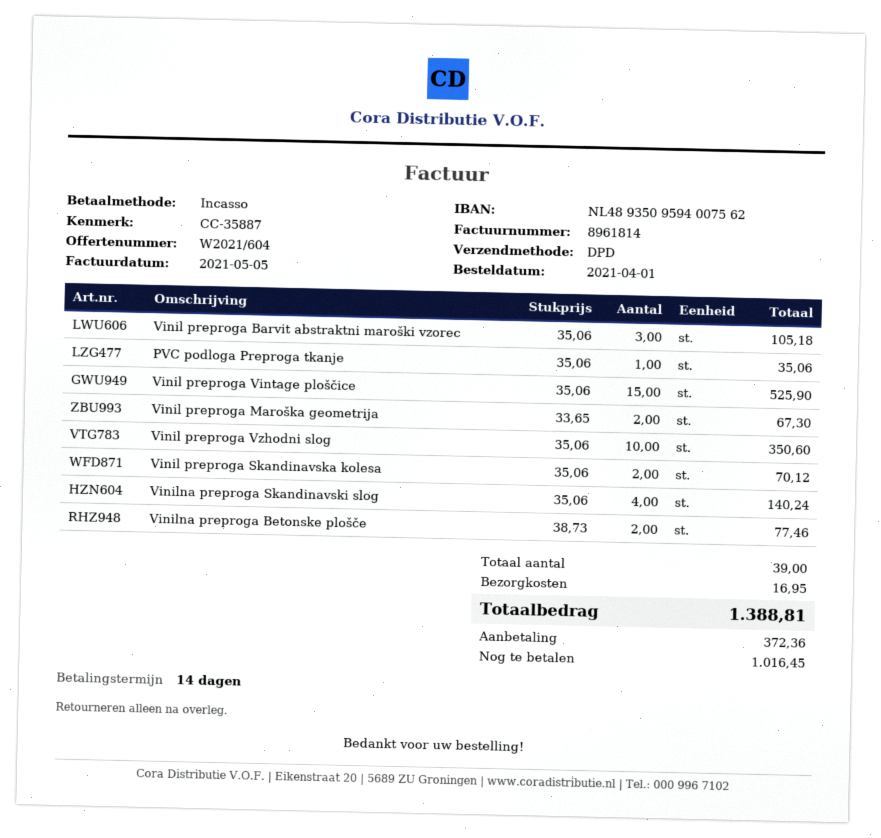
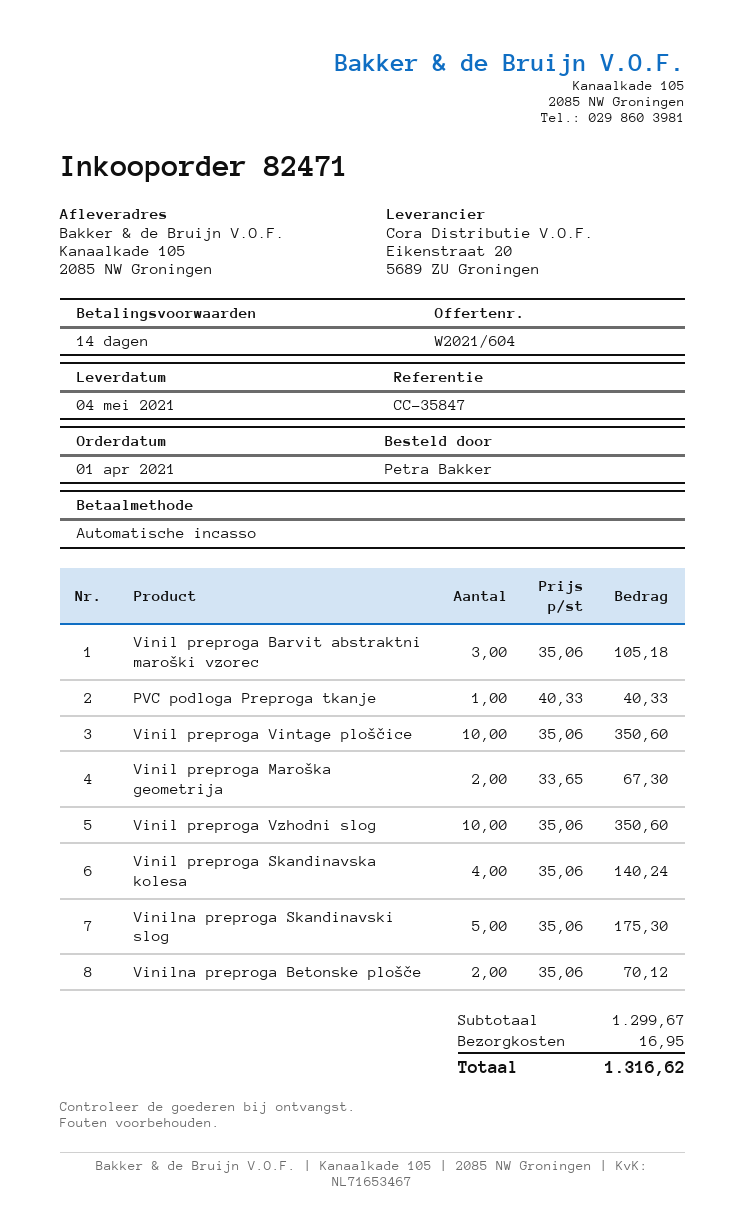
reference: CC-35887 -> CC-35847
PVC podloga Preproga tkanje: 1 x 35.06 = 35.06 -> 1 x 40.33 = 40.33
Vinil preproga Vintage ploščice: 15 x 35.06 = 525.90 -> 10 x 35.06 = 350.60
Vinil preproga Skandinavska kolesa: 2 x 35.06 = 70.12 -> 4 x 35.06 = 140.24
Vinilna preproga Skandinavski slog: 4 x 35.06 = 140.24 -> 5 x 35.06 = 175.30
Vinilna preproga Betonske plošče: 2 x 38.73 = 77.46 -> 2 x 35.06 = 70.12
total: 1388.81 -> 1316.62

